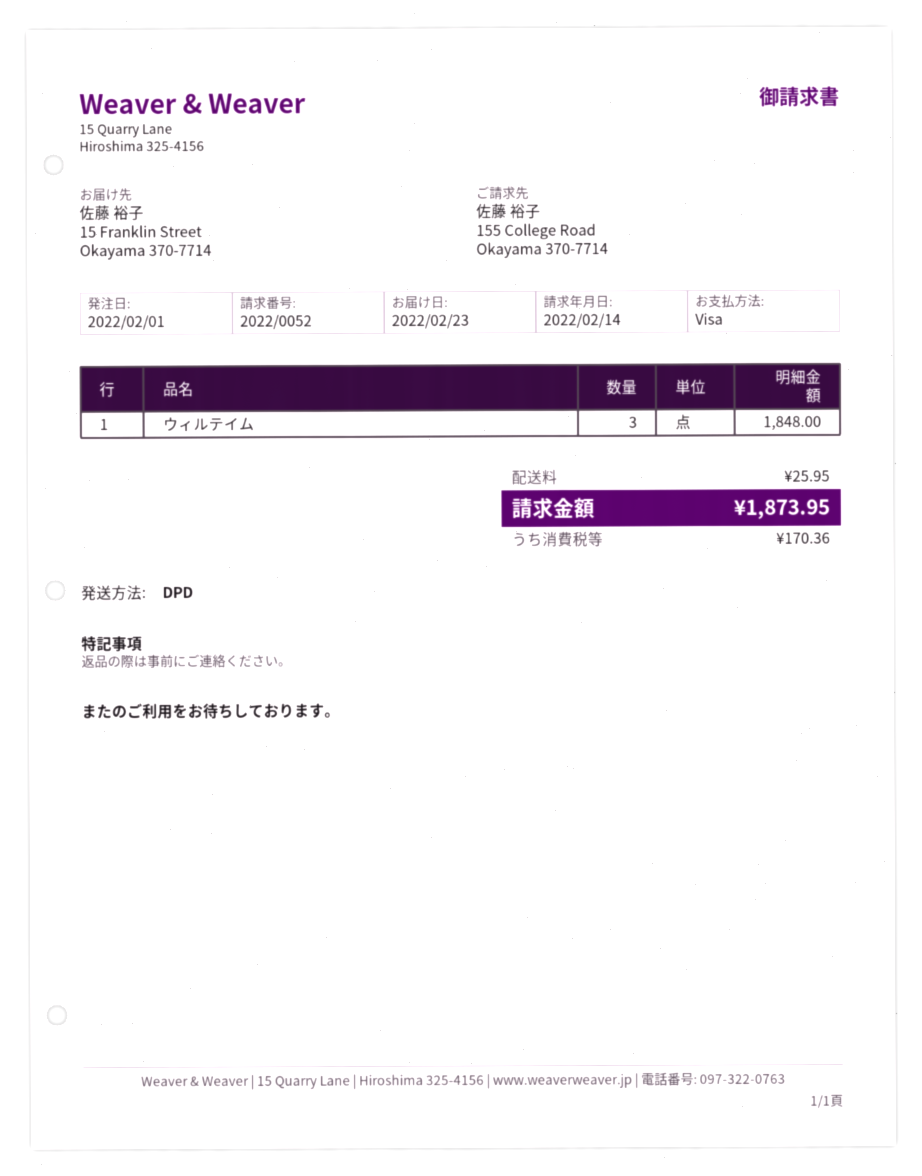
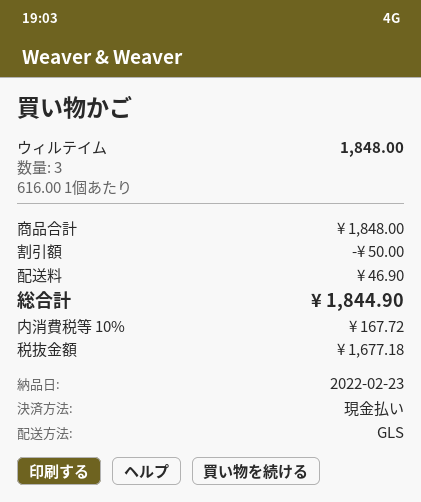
payment method: Visa -> cash
shipping method: DPD -> GLS
discount: none -> 50.00
shipping: 25.95 -> 46.90
tax: 170.36 -> 167.72
total: 1873.95 -> 1844.90

